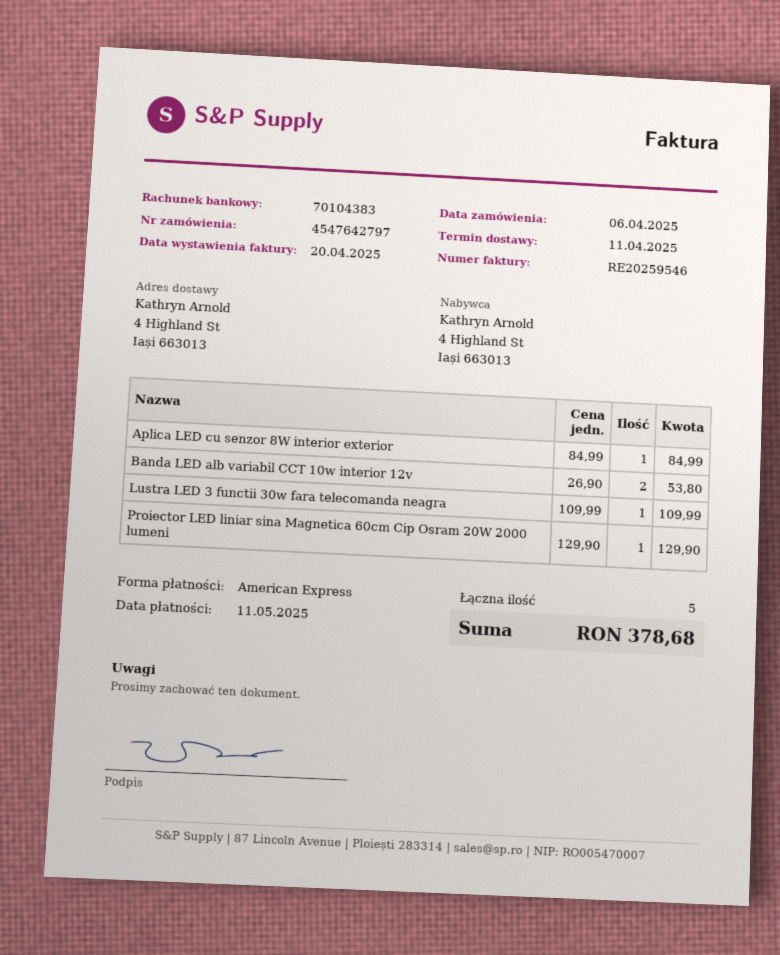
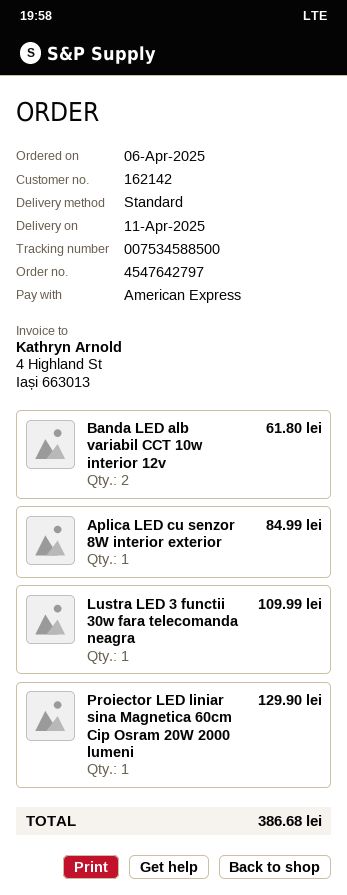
Banda LED alb variabil CCT 10w interior 12v: 2 for 53.80 -> 2 for 61.80
total: 378.68 -> 386.68

